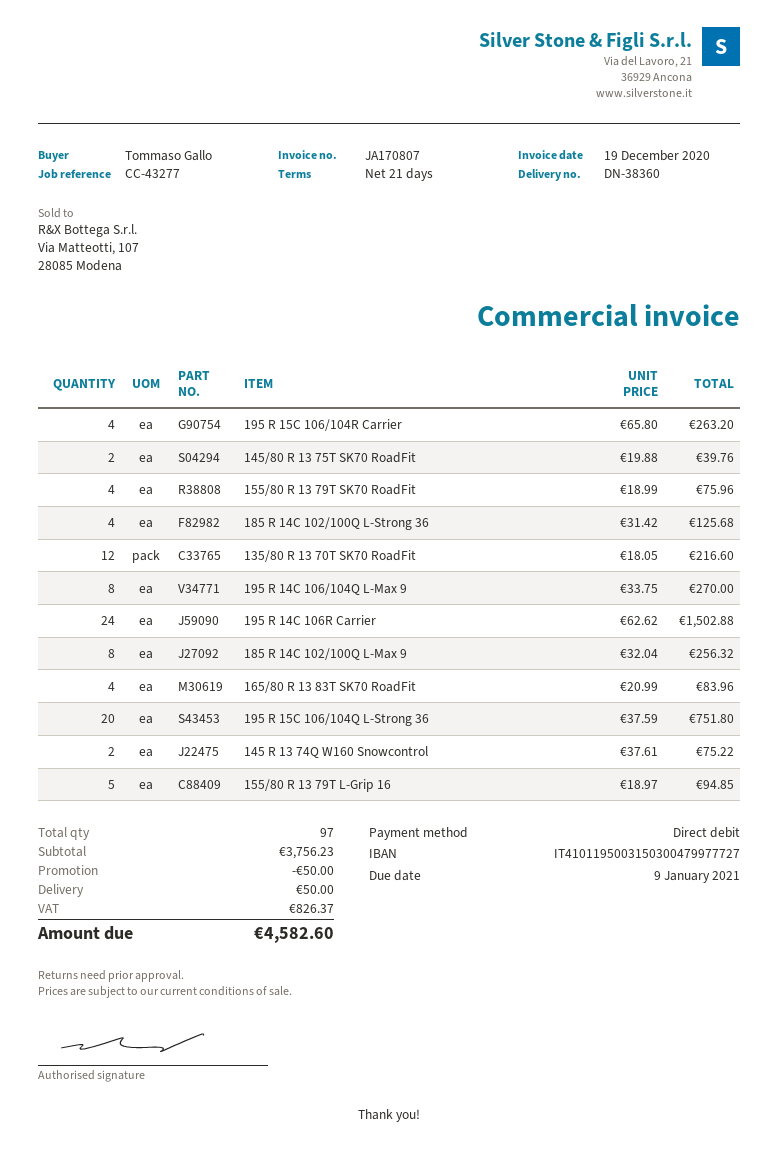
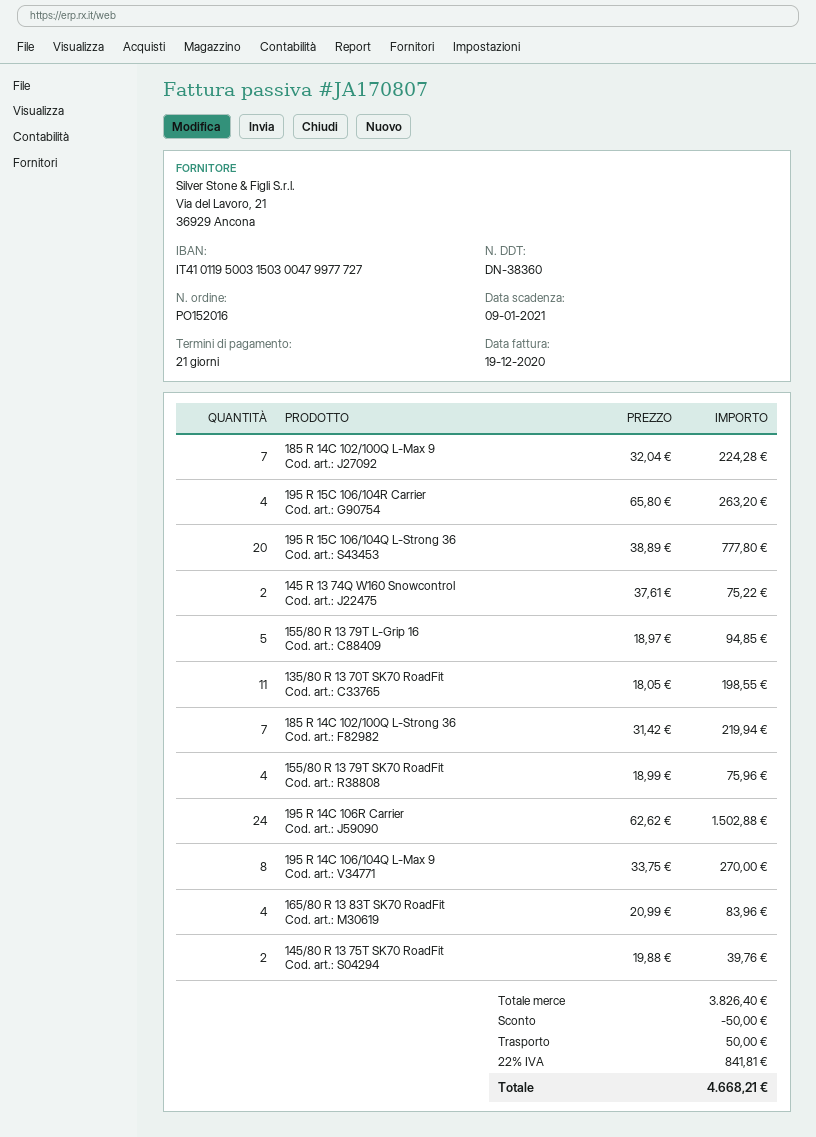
185 R 14C 102/100Q L-Strong 36: 4 x 31.42 = 125.68 -> 7 x 31.42 = 219.94
135/80 R 13 70T SK70 RoadFit: 12 x 18.05 = 216.60 -> 11 x 18.05 = 198.55
185 R 14C 102/100Q L-Max 9: 8 x 32.04 = 256.32 -> 7 x 32.04 = 224.28
195 R 15C 106/104Q L-Strong 36: 20 x 37.59 = 751.80 -> 20 x 38.89 = 777.80
subtotal: 3756.23 -> 3826.40
tax: 826.37 -> 841.81
total: 4582.60 -> 4668.21

